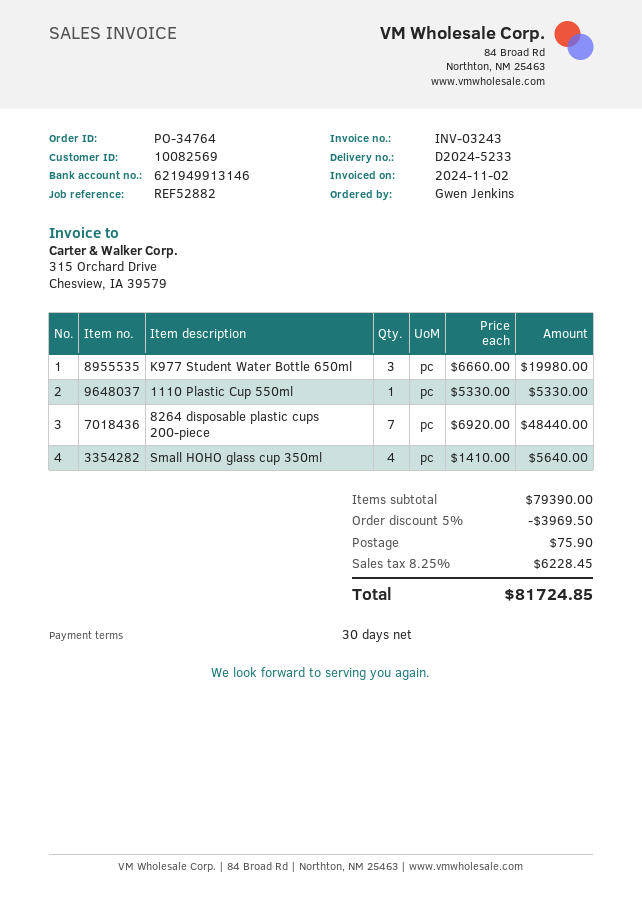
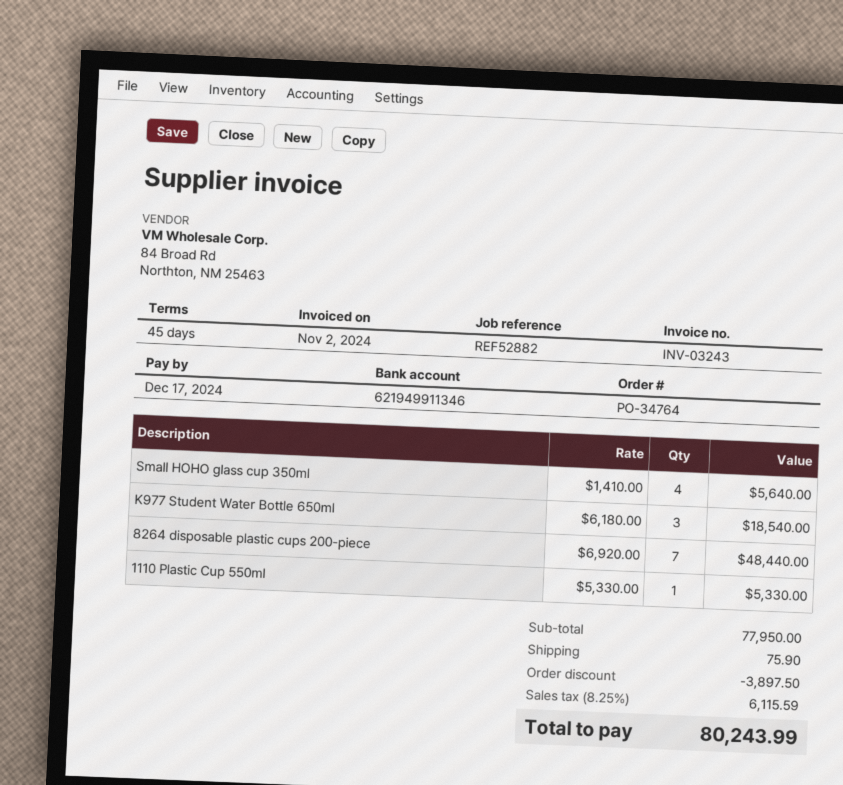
payment terms: 30 days -> 45 days
bank account: 621949913146 -> 621949911346
K977 Student Water Bottle 650ml: 3 x 6660.00 = 19980.00 -> 3 x 6180.00 = 18540.00
subtotal: 79390.00 -> 77950.00
discount: 3969.50 -> 3897.50
tax: 8.25% = 6228.45 -> 8.25% = 6115.59
total: 81724.85 -> 80243.99

